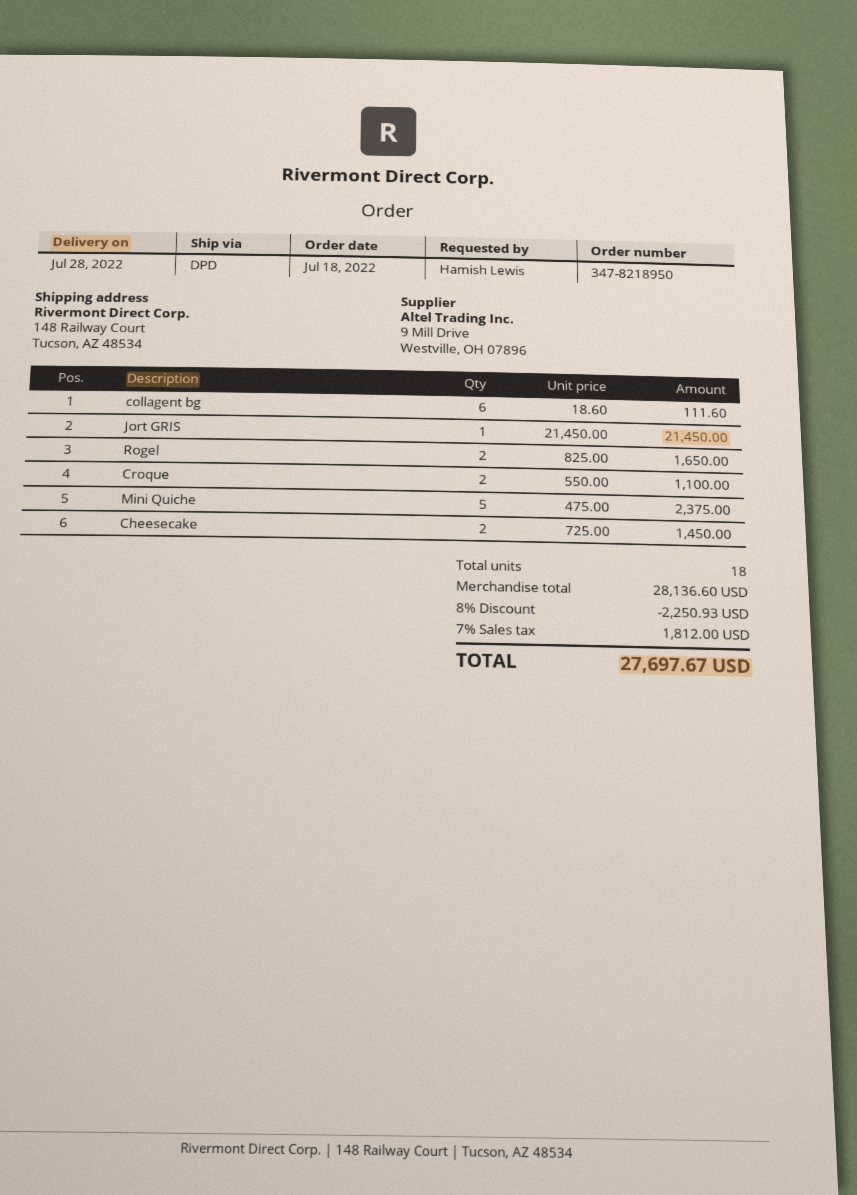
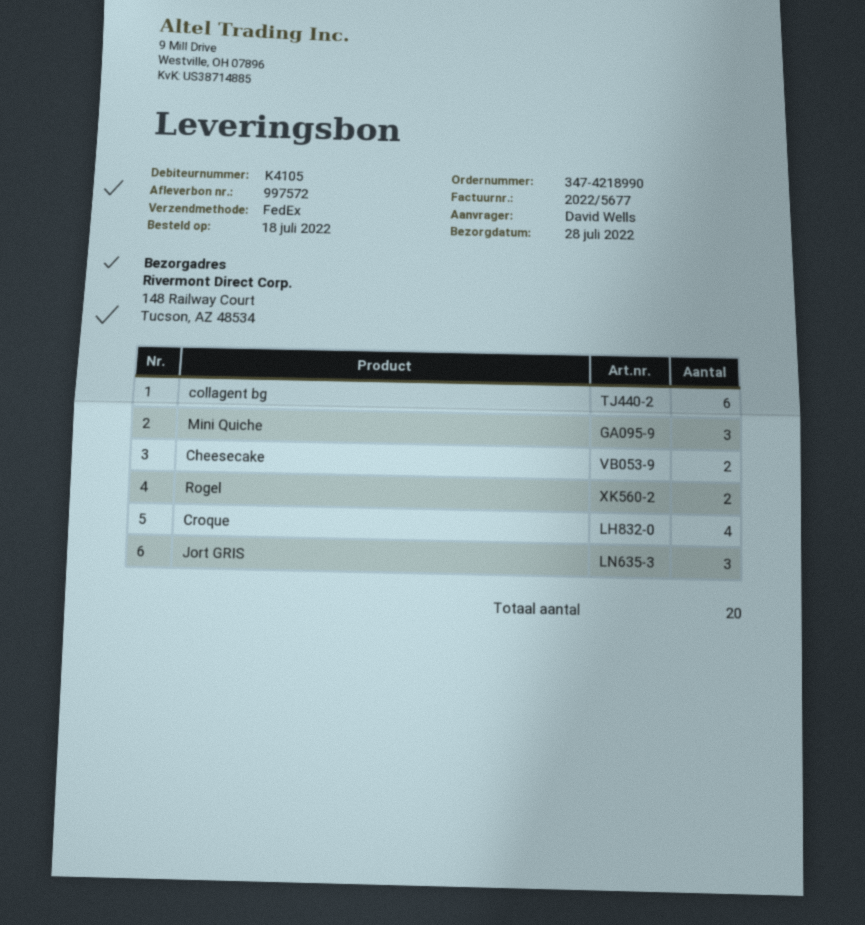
order number: 347-8218950 -> 347-4218990
ordered by: Hamish Lewis -> David Wells
shipping method: DPD -> FedEx
Jort GRIS: 1 -> 3
Croque: 2 -> 4
Mini Quiche: 5 -> 3
total quantity: 18 -> 20

